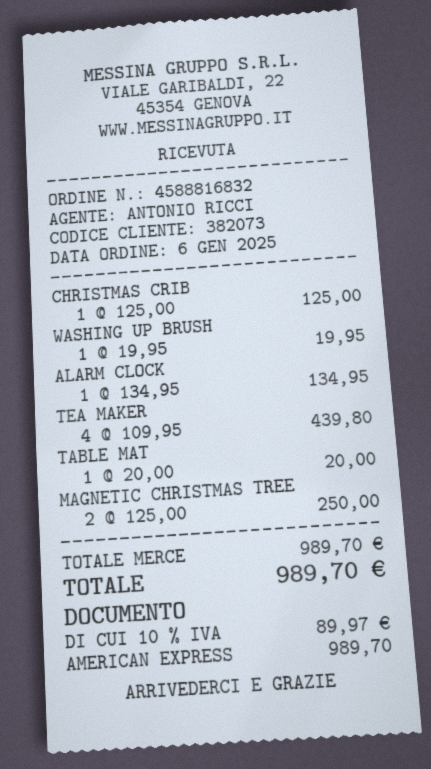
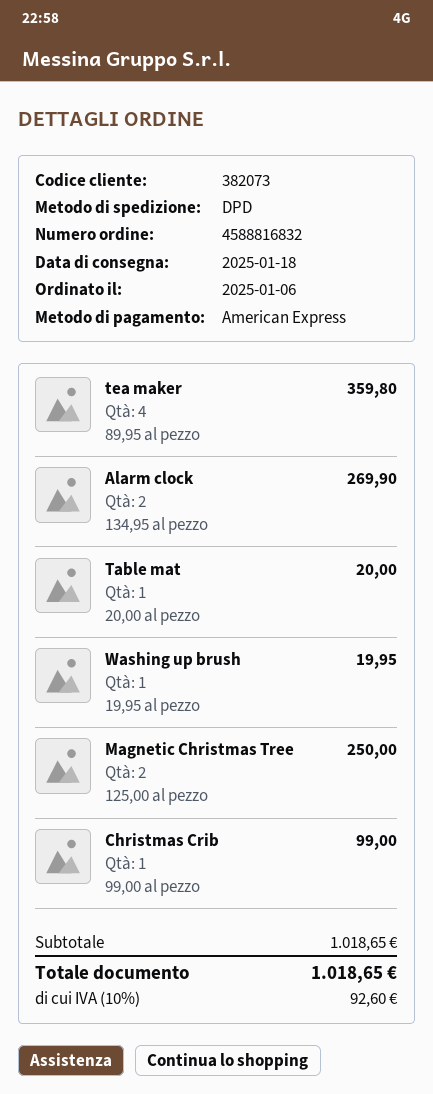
CHRISTMAS CRIB: 1 x 125.00 = 125.00 -> 1 x 99.00 = 99.00
ALARM CLOCK: 1 x 134.95 = 134.95 -> 2 x 134.95 = 269.90
TEA MAKER: 4 x 109.95 = 439.80 -> 4 x 89.95 = 359.80
subtotal: 989.70 -> 1018.65
tax: 10% = 89.97 -> 10% = 92.60
total: 989.70 -> 1018.65

